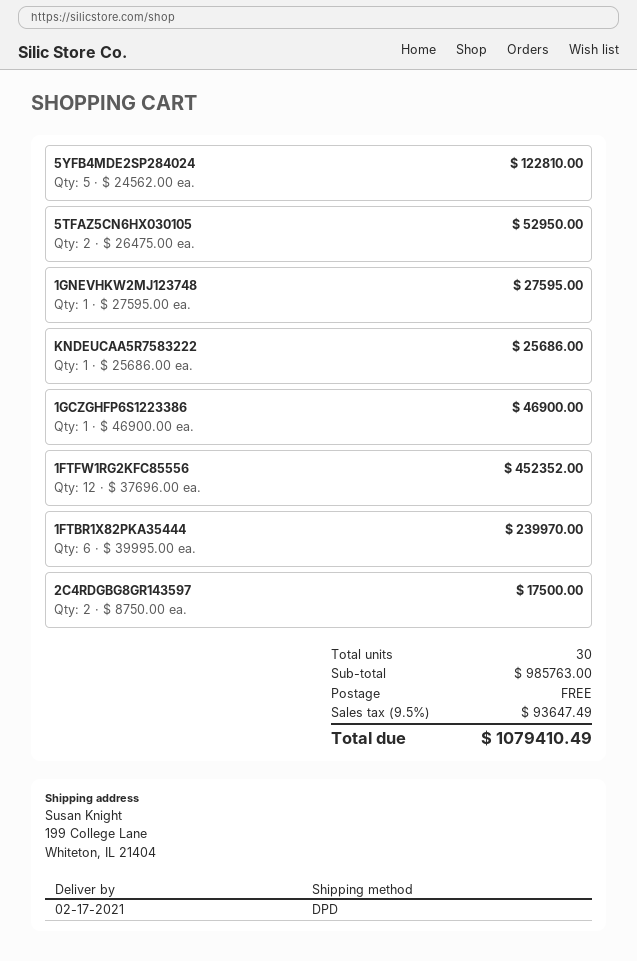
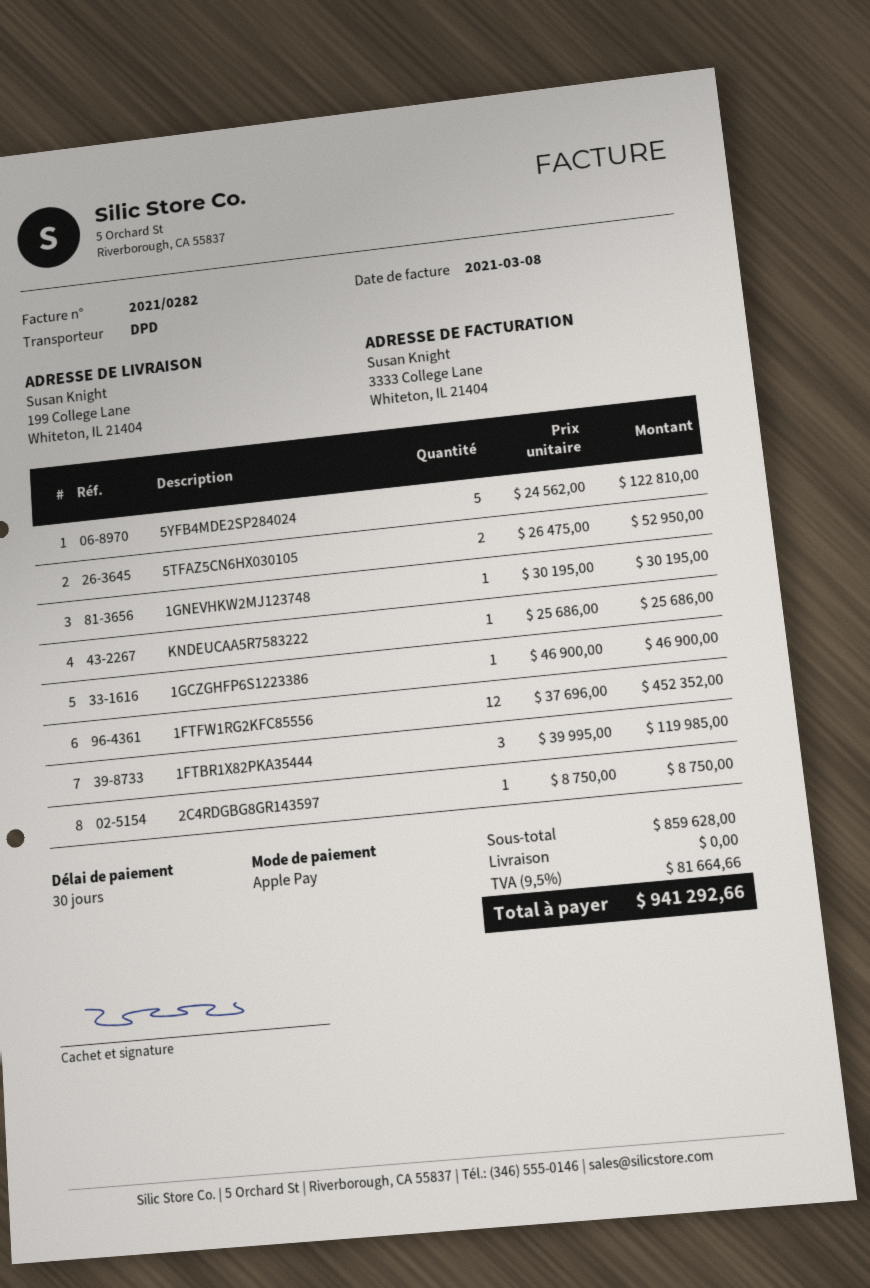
1GNEVHKW2MJ123748: 1 x 27595.00 = 27595.00 -> 1 x 30195.00 = 30195.00
1FTBR1X82PKA35444: 6 x 39995.00 = 239970.00 -> 3 x 39995.00 = 119985.00
2C4RDGBG8GR143597: 2 x 8750.00 = 17500.00 -> 1 x 8750.00 = 8750.00
subtotal: 985763.00 -> 859628.00
tax: 9.5% = 93647.49 -> 9.5% = 81664.66
total: 1079410.49 -> 941292.66

